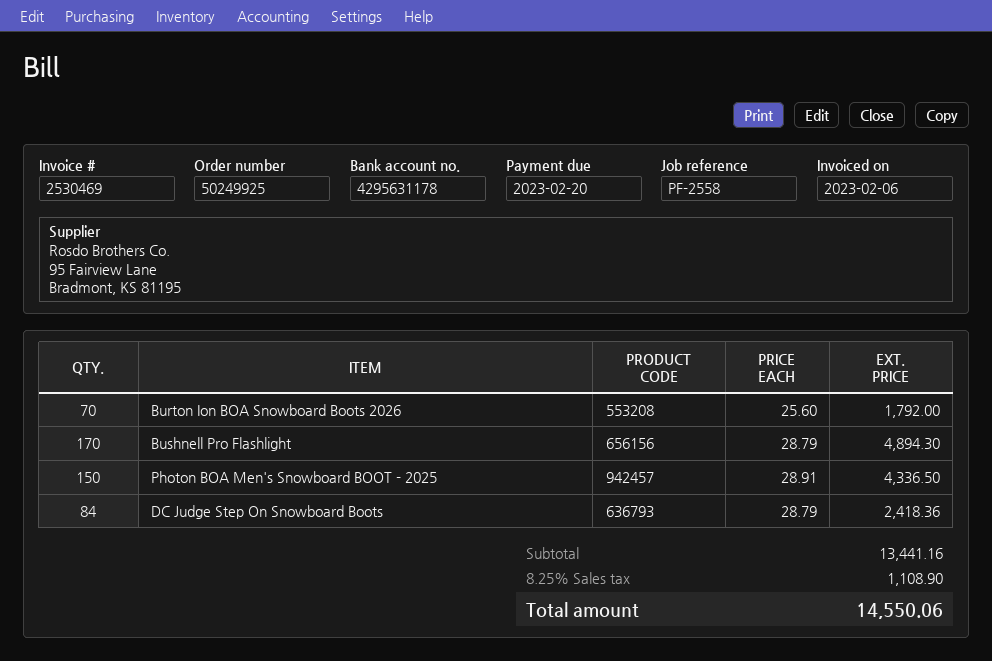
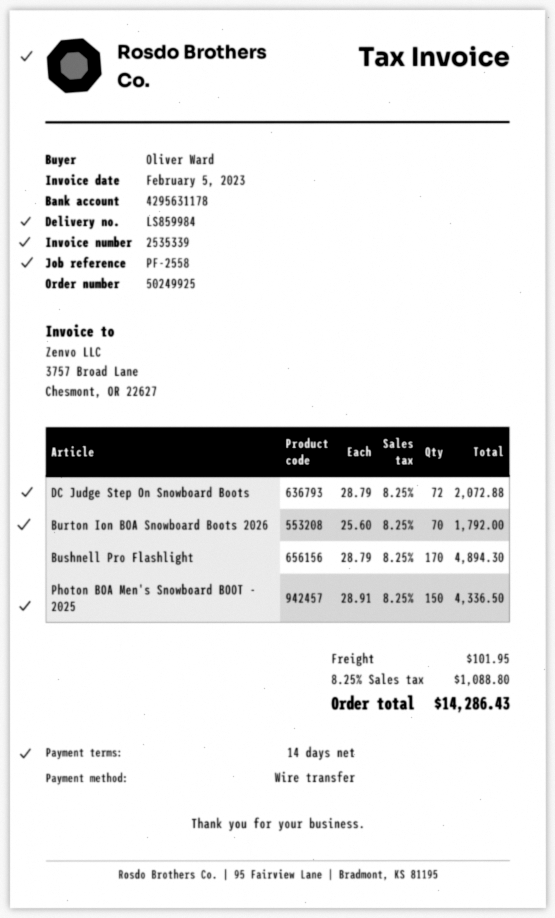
invoice number: 2530469 -> 2535339
invoice date: 2023-02-06 -> 2023-02-05
DC Judge Step On Snowboard Boots: 84 x 28.79 = 2418.36 -> 72 x 28.79 = 2072.88
shipping: none -> 101.95
tax: 8.25% = 1108.90 -> 8.25% = 1088.80
total: 14550.06 -> 14286.43

